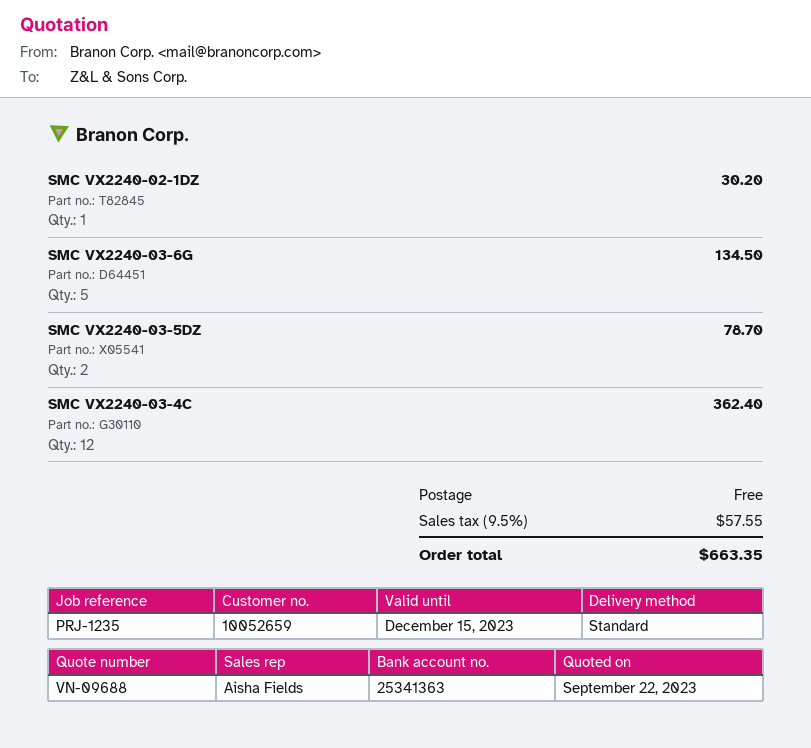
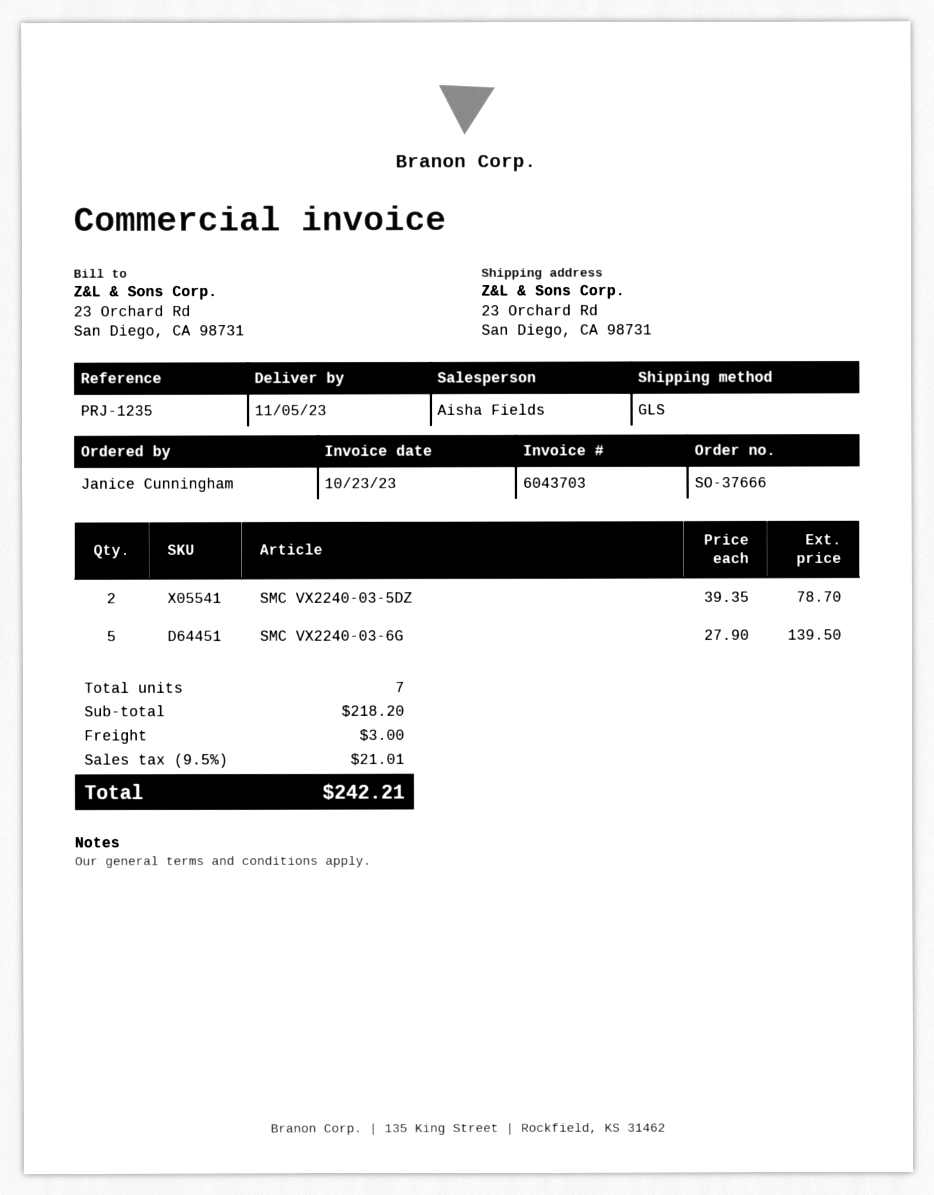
shipping method: standard -> GLS
SMC VX2240-02-1DZ: 1 for 30.20 -> none
SMC VX2240-03-6G: 5 for 134.50 -> 5 for 139.50
SMC VX2240-03-4C: 12 for 362.40 -> none
shipping: 0.00 -> 3.00
tax: 9.5% = 57.55 -> 9.5% = 21.01
total: 663.35 -> 242.21

